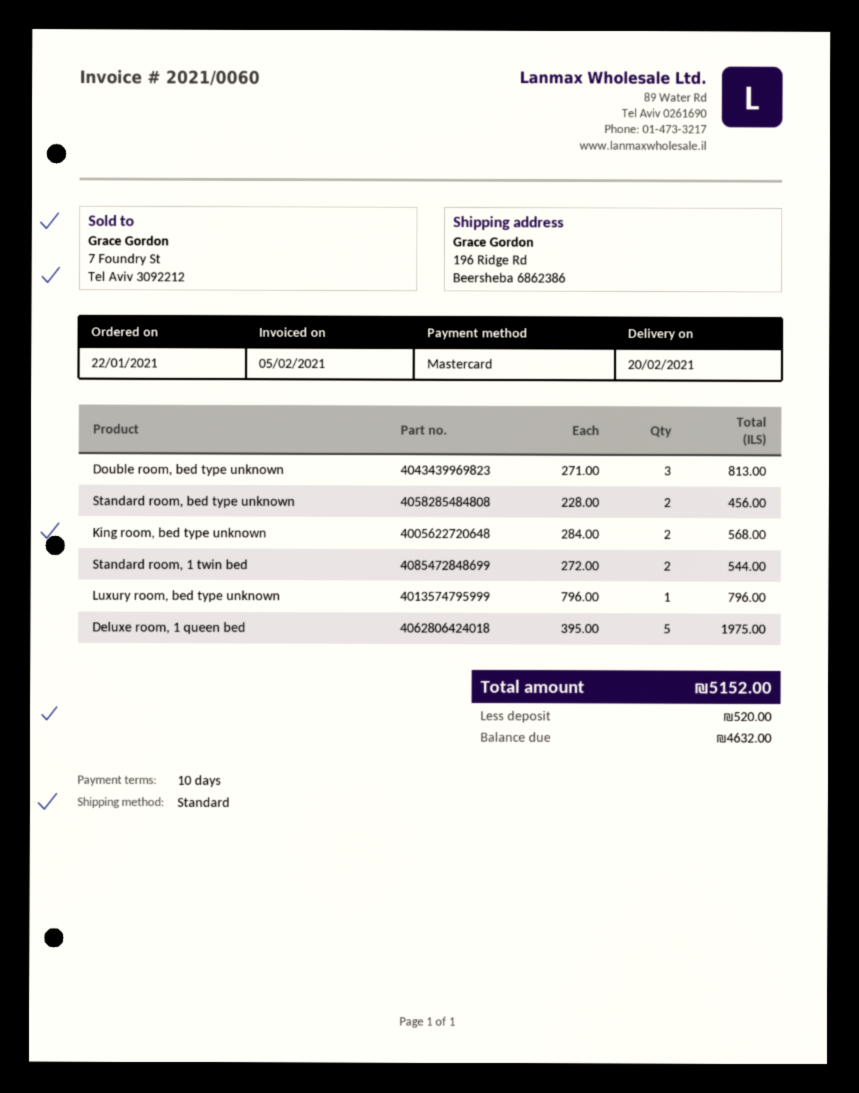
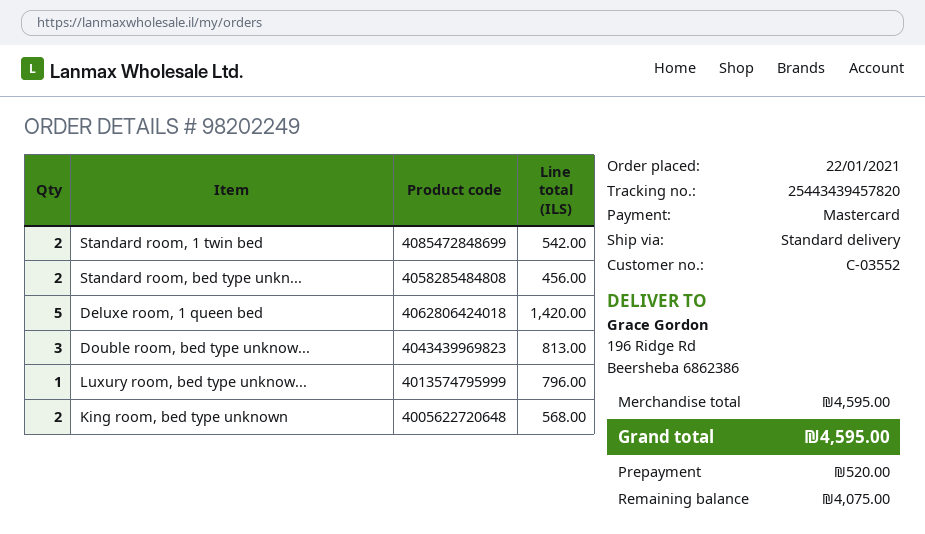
Standard room, 1 twin bed: 2 for 544.00 -> 2 for 542.00
Deluxe room, 1 queen bed: 5 for 1975.00 -> 5 for 1420.00
total: 5152.00 -> 4595.00
balance: 4632.00 -> 4075.00

